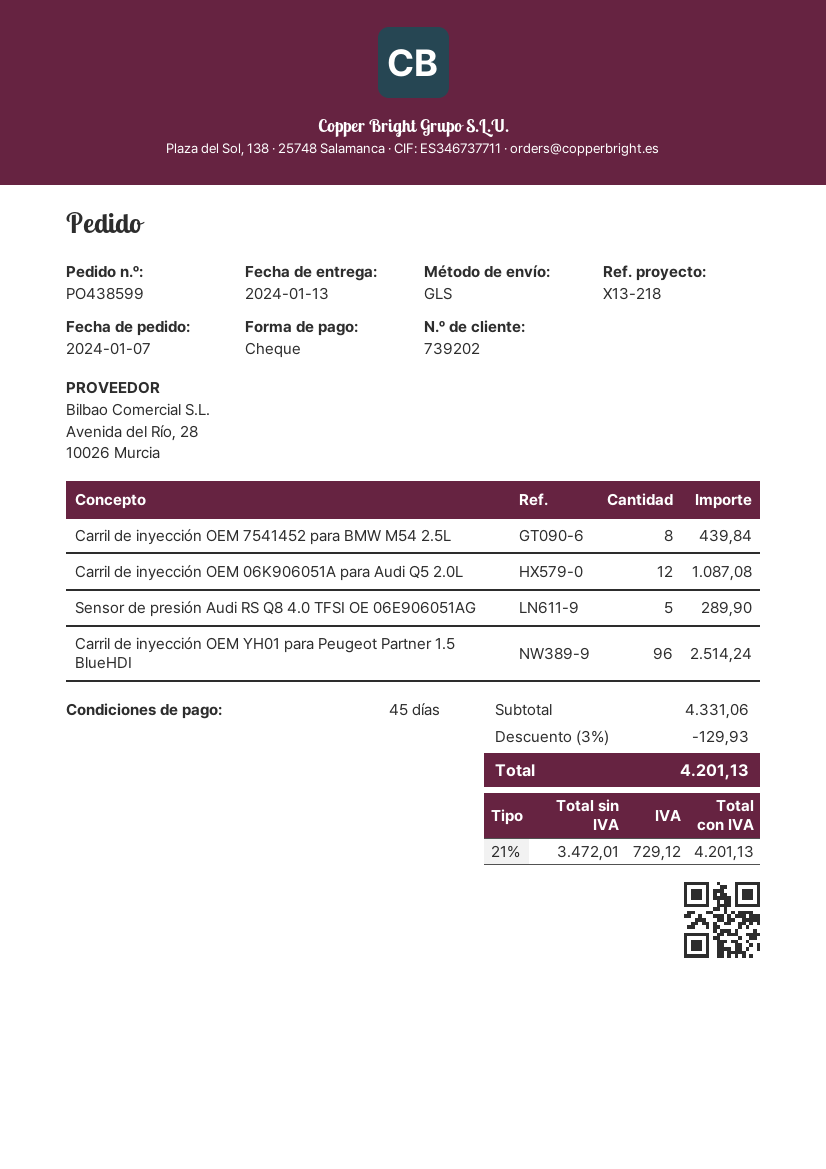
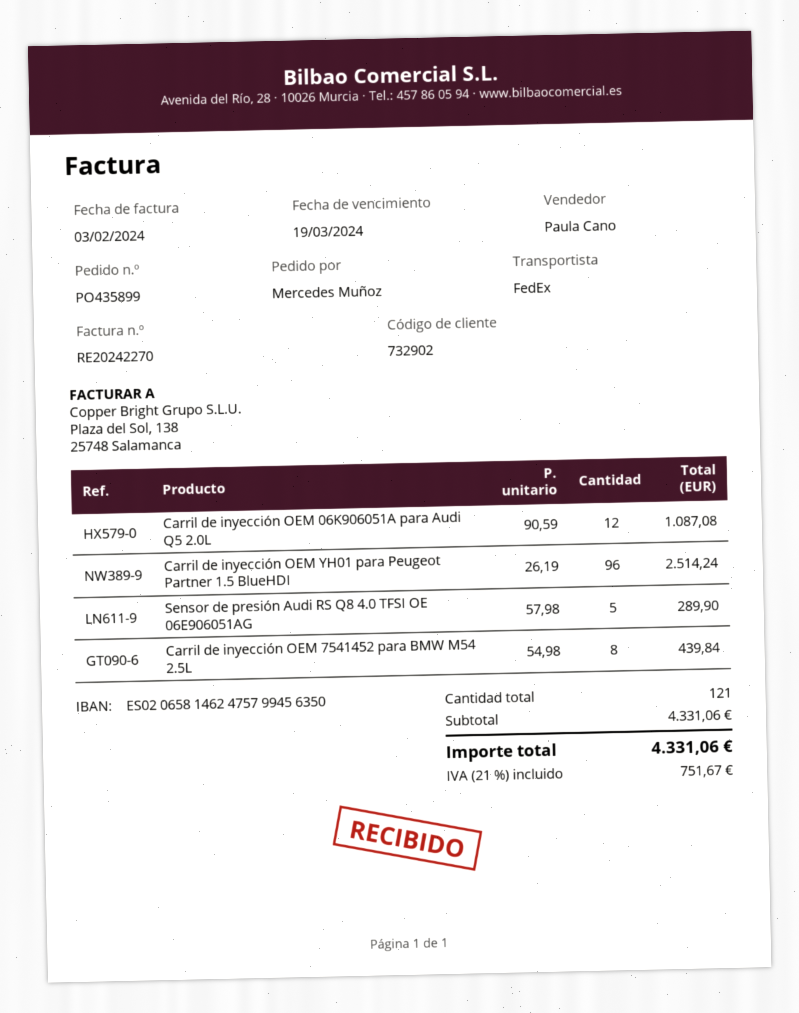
order number: PO438599 -> PO435899
customer number: 739202 -> 732902
shipping method: GLS -> FedEx
discount: 3% = 129.93 -> none
tax: 21% = 729.12 -> 21% = 751.67
total: 4201.13 -> 4331.06

